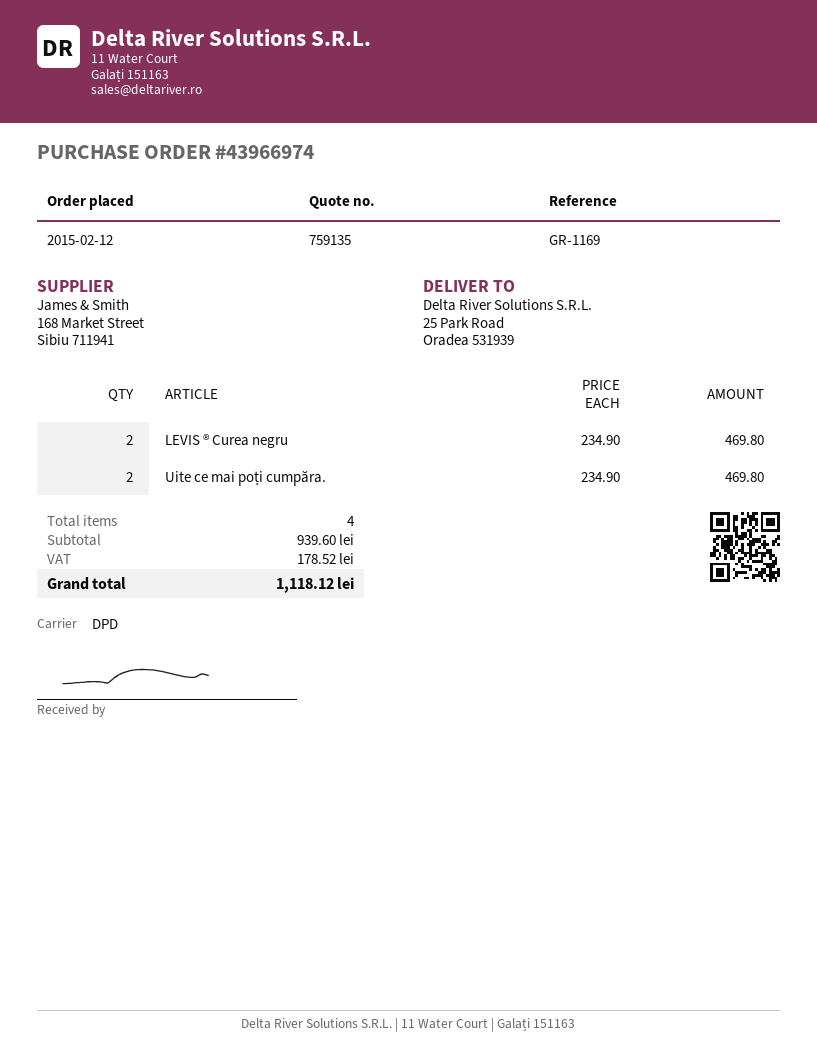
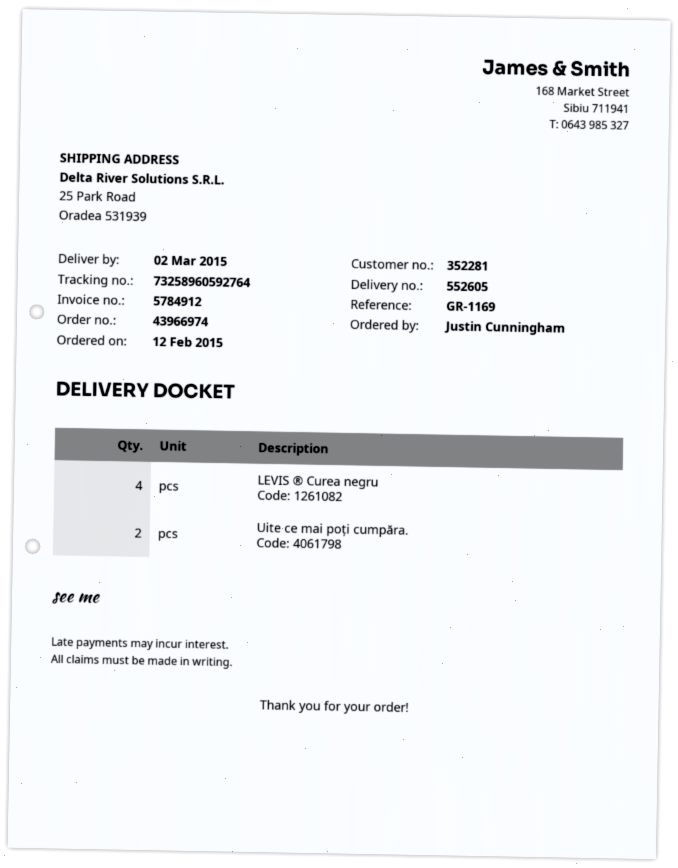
LEVIS ® Curea negru: 2 -> 4

